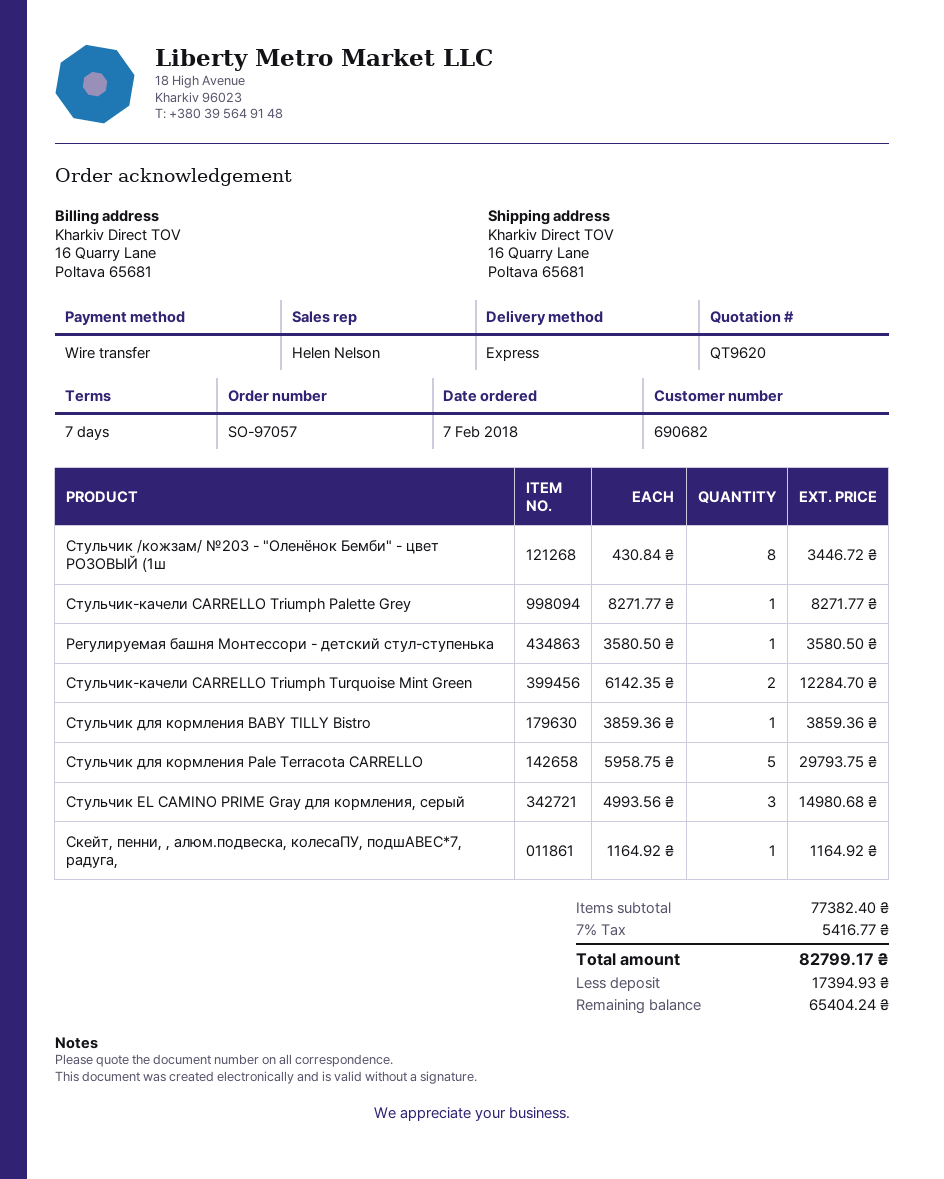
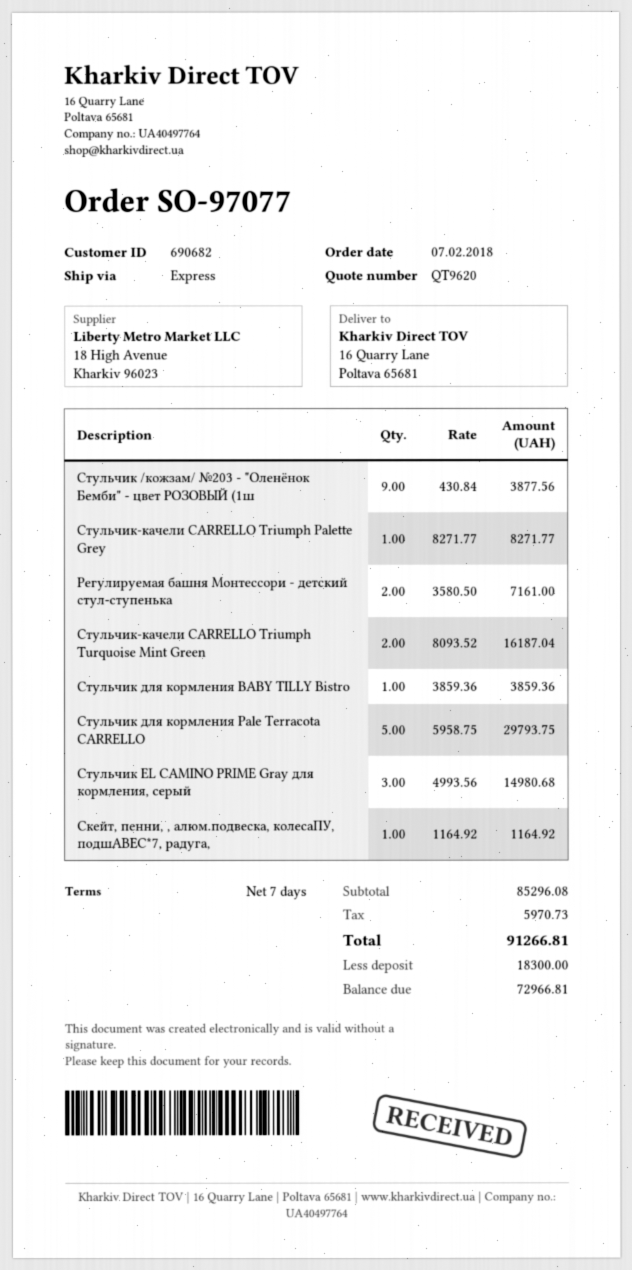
order number: SO-97057 -> SO-97077
Стульчик /кожзам/ №203 - "Оленёнок Бемби" - цвет РОЗОВЫЙ (1ш: 8 x 430.84 = 3446.72 -> 9 x 430.84 = 3877.56
Регулируемая башня Монтессори - детский стул-ступенька: 1 x 3580.50 = 3580.50 -> 2 x 3580.50 = 7161.00
Стульчик-качели CARRELLO Triumph Turquoise Mint Green: 2 x 6142.35 = 12284.70 -> 2 x 8093.52 = 16187.04
subtotal: 77382.40 -> 85296.08
tax: 5416.77 -> 5970.73
total: 82799.17 -> 91266.81
deposit: 17394.93 -> 18300.00
balance: 65404.24 -> 72966.81

